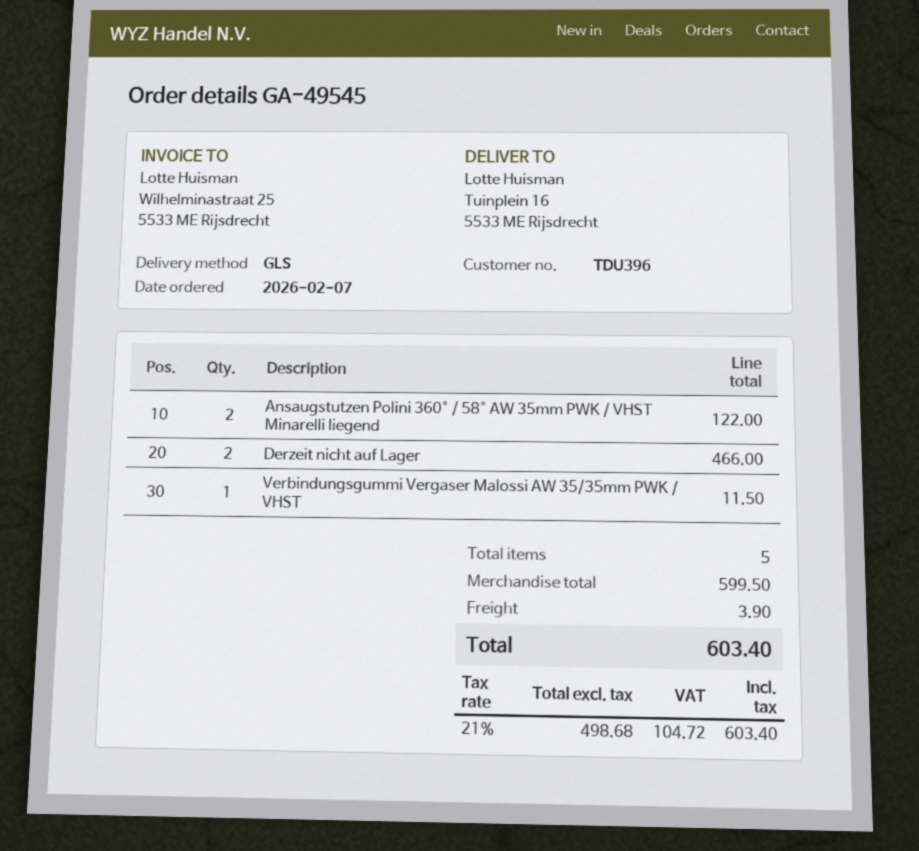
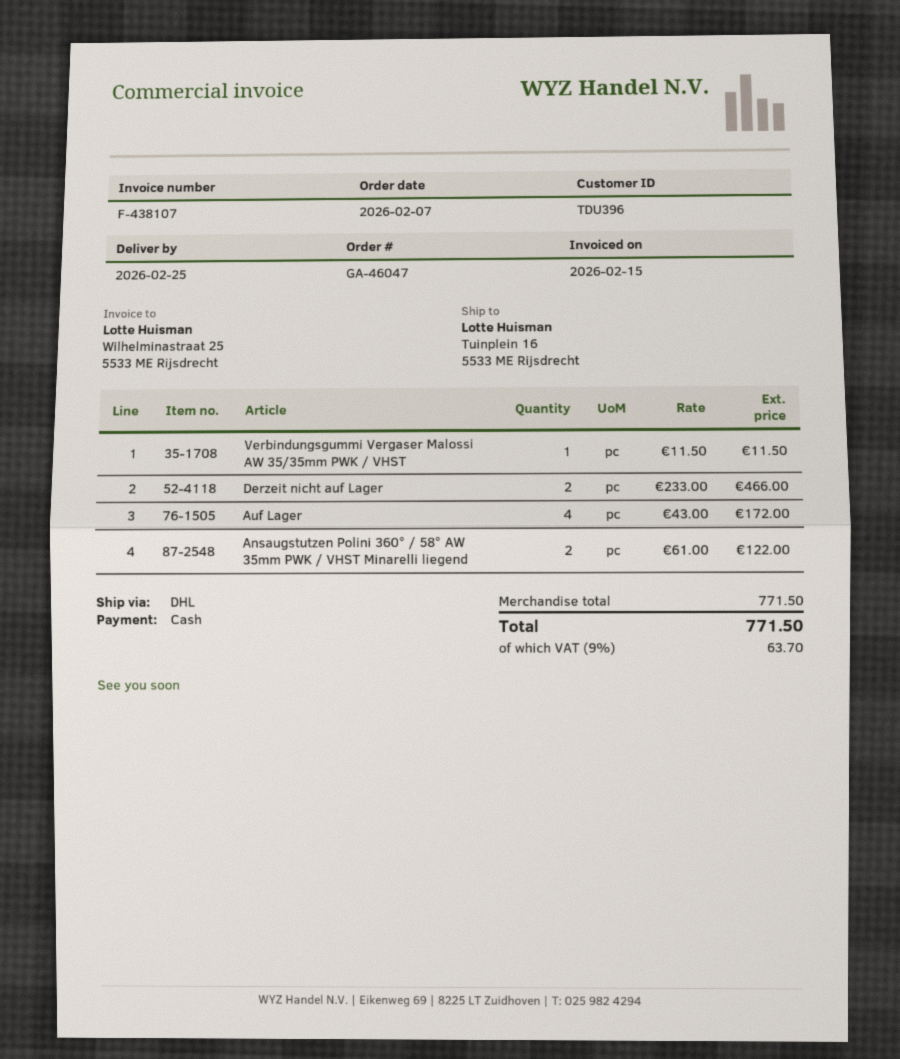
order number: GA-49545 -> GA-46047
shipping method: GLS -> DHL
Auf Lager: none -> 4 for 172.00
subtotal: 599.50 -> 771.50
shipping: 3.90 -> none
tax: 21% = 104.72 -> 9% = 63.70
total: 603.40 -> 771.50

